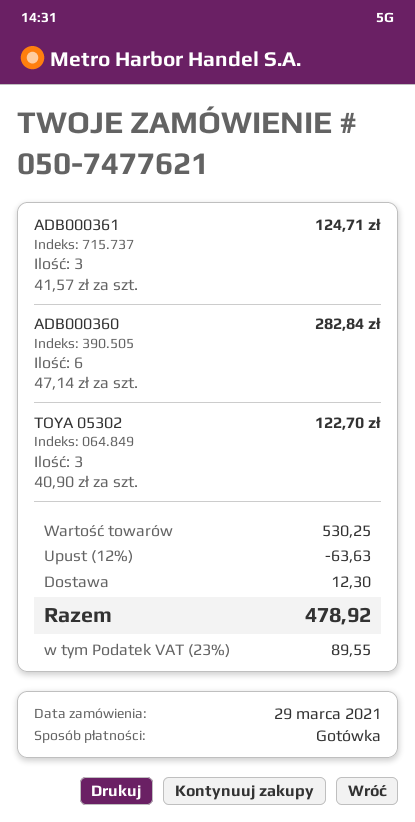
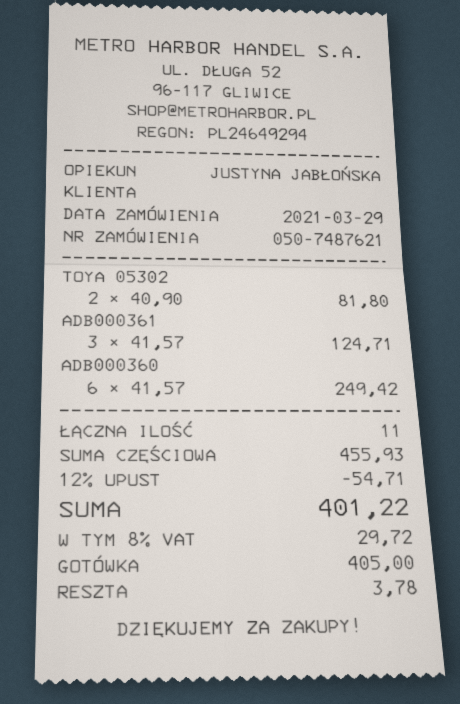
order number: 050-7477621 -> 050-7487621
ADB000360: 6 x 47.14 = 282.84 -> 6 x 41.57 = 249.42
TOYA 05302: 3 x 40.90 = 122.70 -> 2 x 40.90 = 81.80
subtotal: 530.25 -> 455.93
discount: 12% = 63.63 -> 12% = 54.71
shipping: 12.30 -> none
tax: 23% = 89.55 -> 8% = 29.72
total: 478.92 -> 401.22

